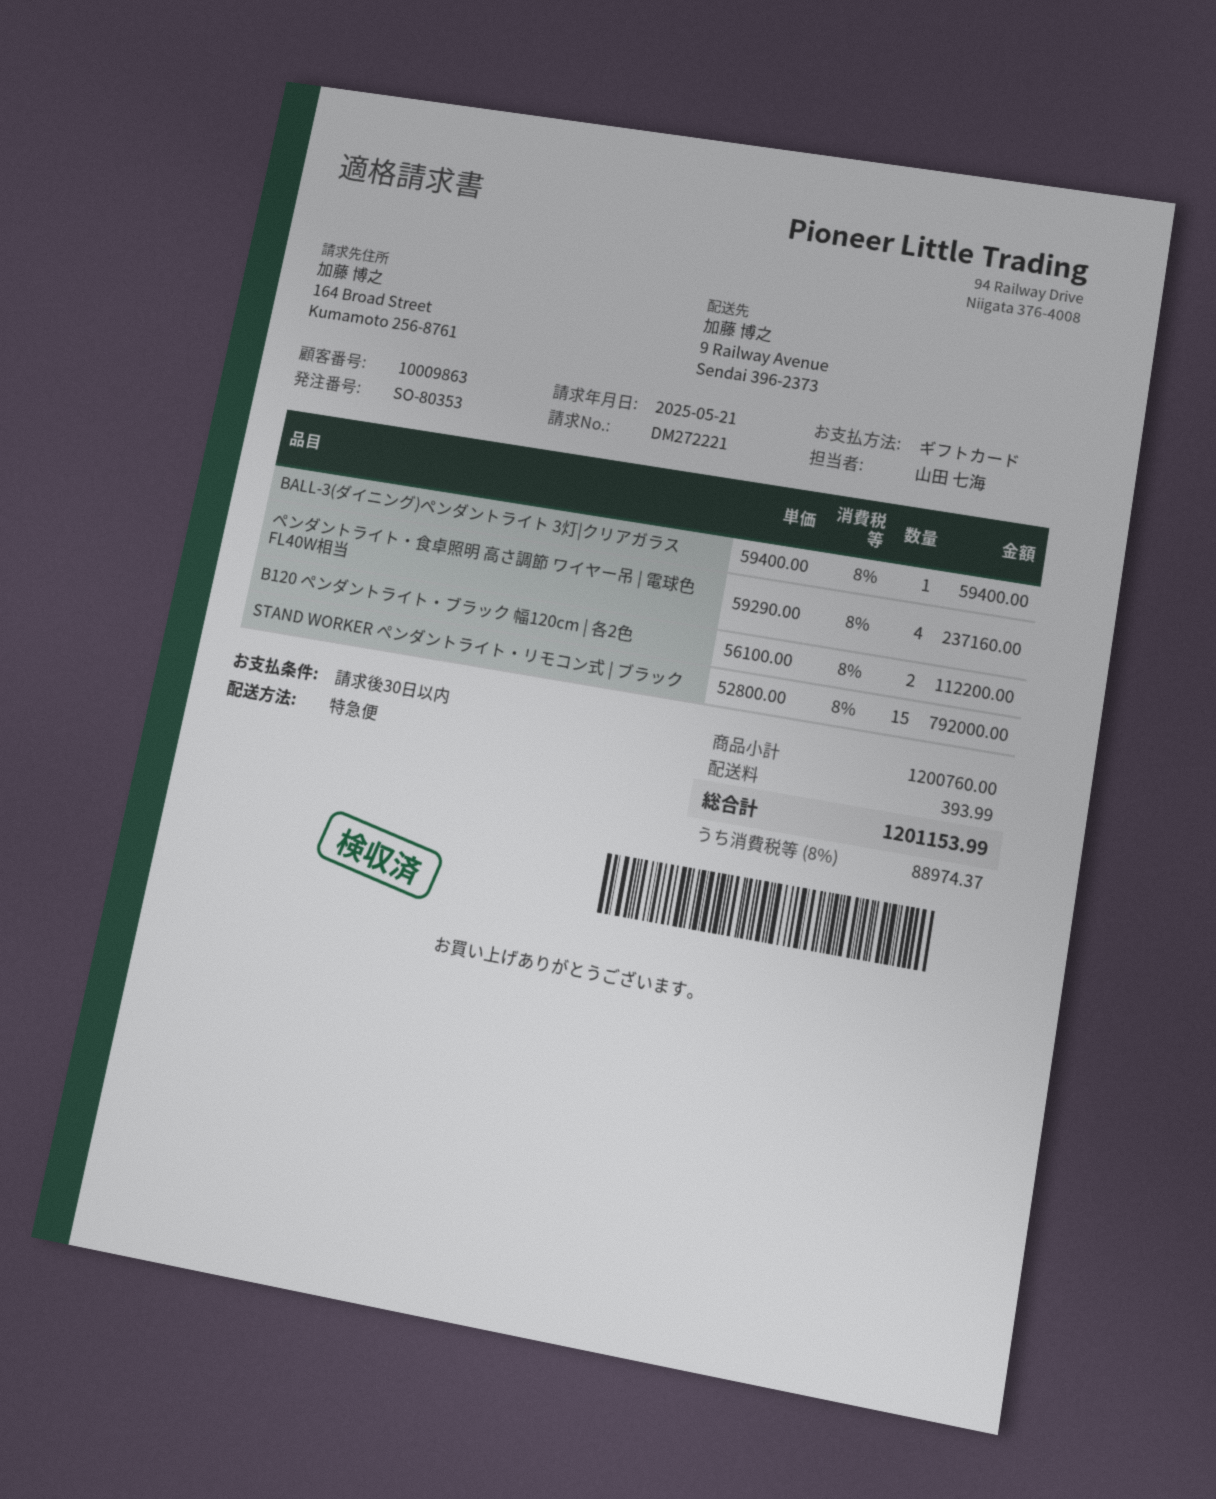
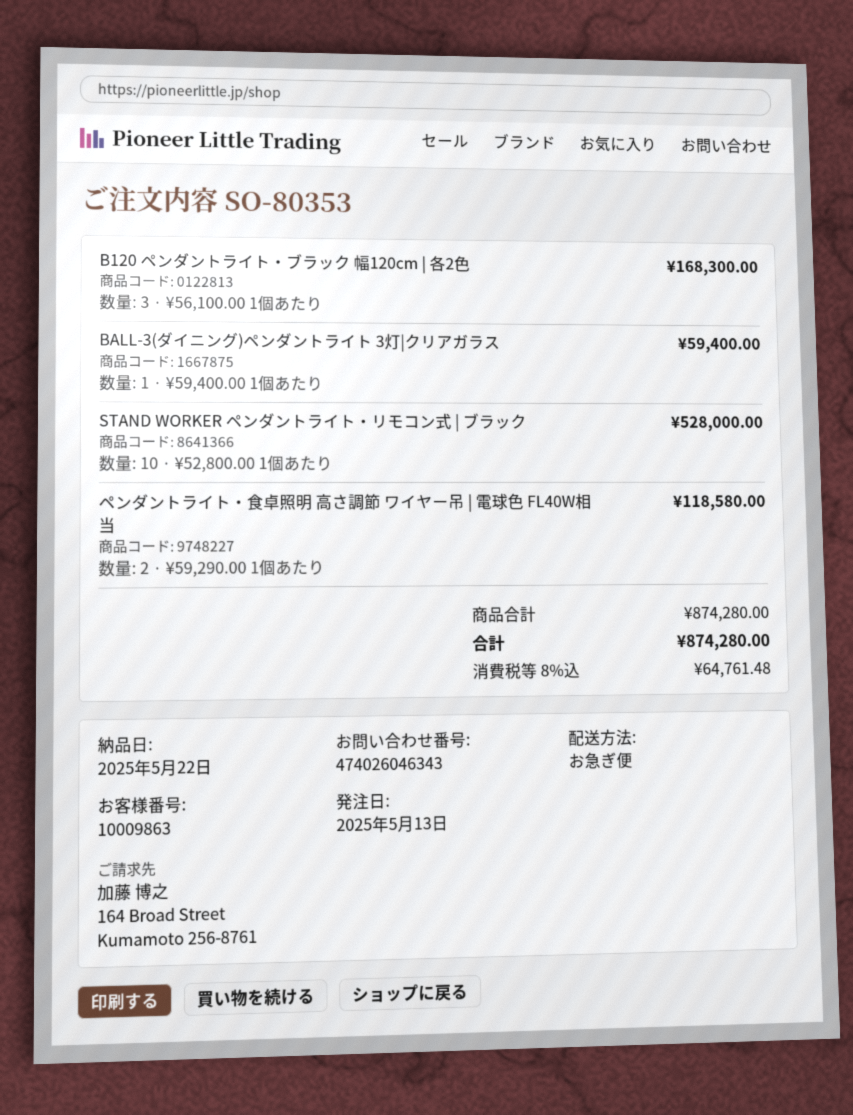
ペンダントライト・食卓照明 高さ調節 ワイヤー吊 | 電球色 FL40W相当: 4 x 59290.00 = 237160.00 -> 2 x 59290.00 = 118580.00
B120 ペンダントライト・ブラック 幅120cm | 各2色: 2 x 56100.00 = 112200.00 -> 3 x 56100.00 = 168300.00
STAND WORKER ペンダントライト・リモコン式 | ブラック: 15 x 52800.00 = 792000.00 -> 10 x 52800.00 = 528000.00
subtotal: 1200760.00 -> 874280.00
shipping: 393.99 -> none
tax: 8% = 88974.37 -> 8% = 64761.48
total: 1201153.99 -> 874280.00

